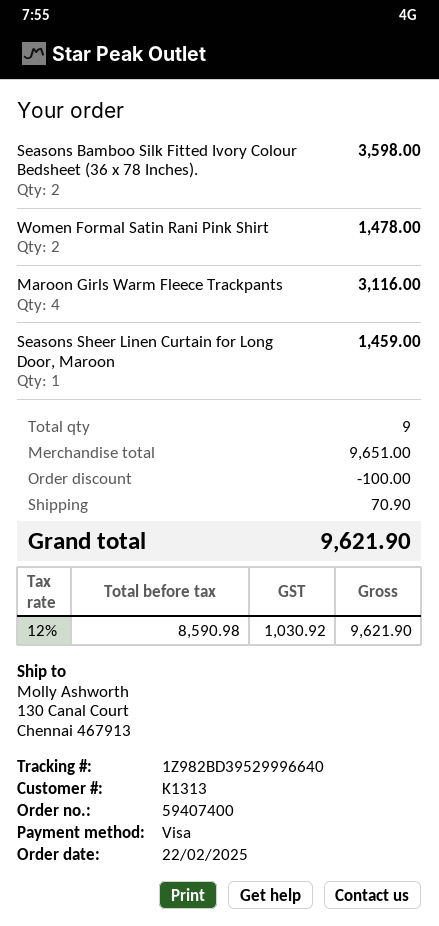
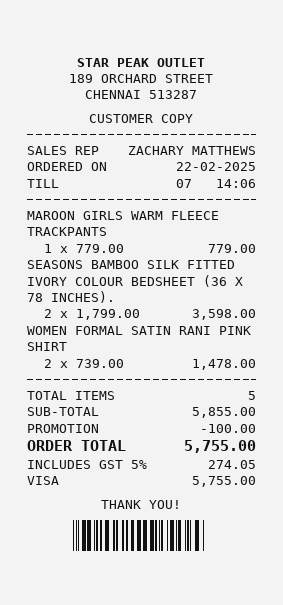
Maroon Girls Warm Fleece Trackpants: 4 for 3116.00 -> 1 for 779.00
Seasons Sheer Linen Curtain for Long Door, Maroon: 1 for 1459.00 -> none
total quantity: 9 -> 5
subtotal: 9651.00 -> 5855.00
shipping: 70.90 -> none
tax: 12% = 1030.92 -> 5% = 274.05
total: 9621.90 -> 5755.00

